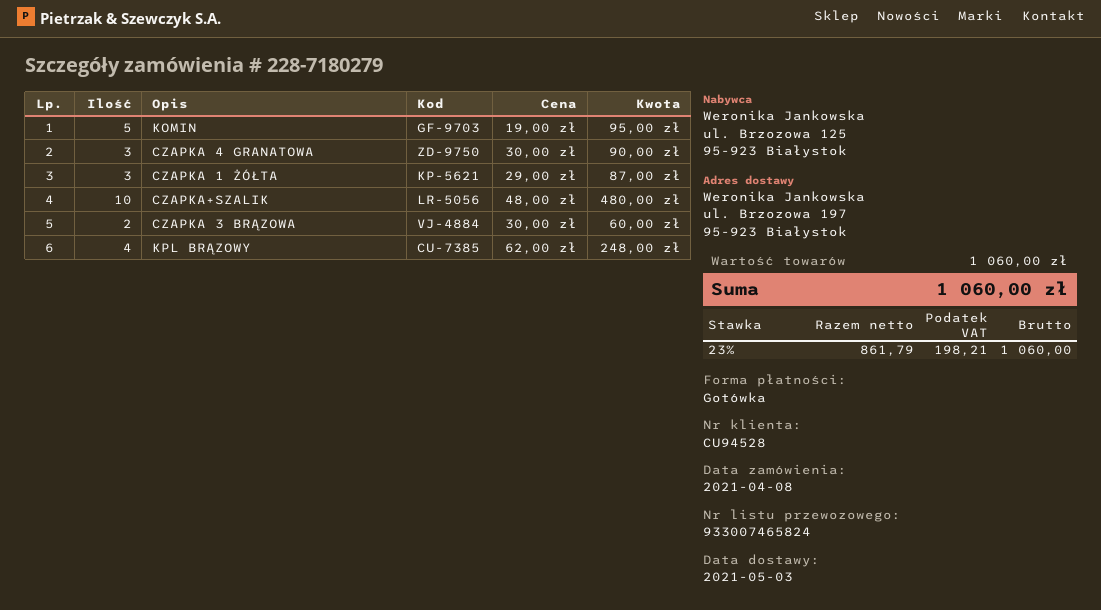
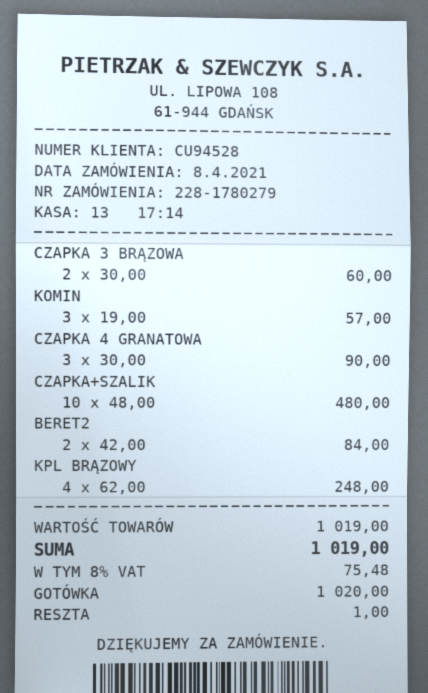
order number: 228-7180279 -> 228-1780279
KOMIN: 5 x 19.00 = 95.00 -> 3 x 19.00 = 57.00
CZAPKA 1 ŻÓŁTA: 3 x 29.00 = 87.00 -> none
BERET2: none -> 2 x 42.00 = 84.00
subtotal: 1060.00 -> 1019.00
tax: 23% = 198.21 -> 8% = 75.48
total: 1060.00 -> 1019.00

